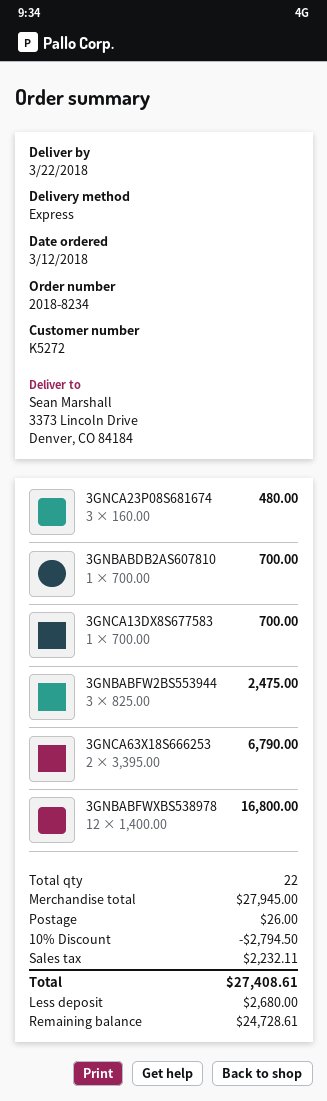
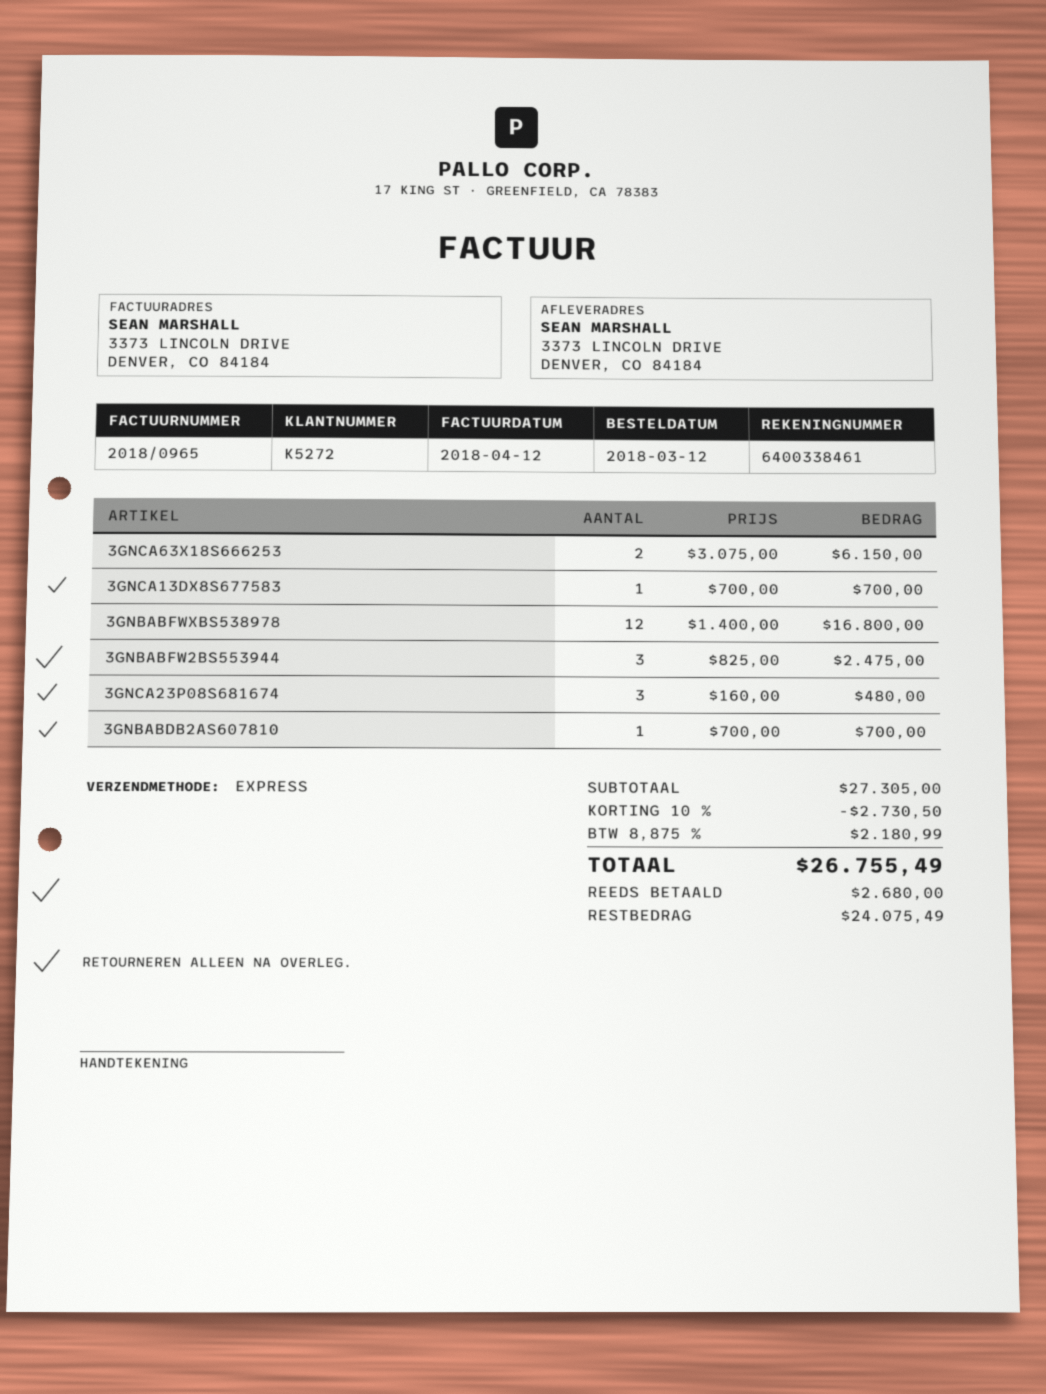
3GNCA63X18S666253: 2 x 3395.00 = 6790.00 -> 2 x 3075.00 = 6150.00
subtotal: 27945.00 -> 27305.00
discount: 10% = 2794.50 -> 10% = 2730.50
shipping: 26.00 -> none
tax: 2232.11 -> 2180.99
total: 27408.61 -> 26755.49
balance: 24728.61 -> 24075.49

